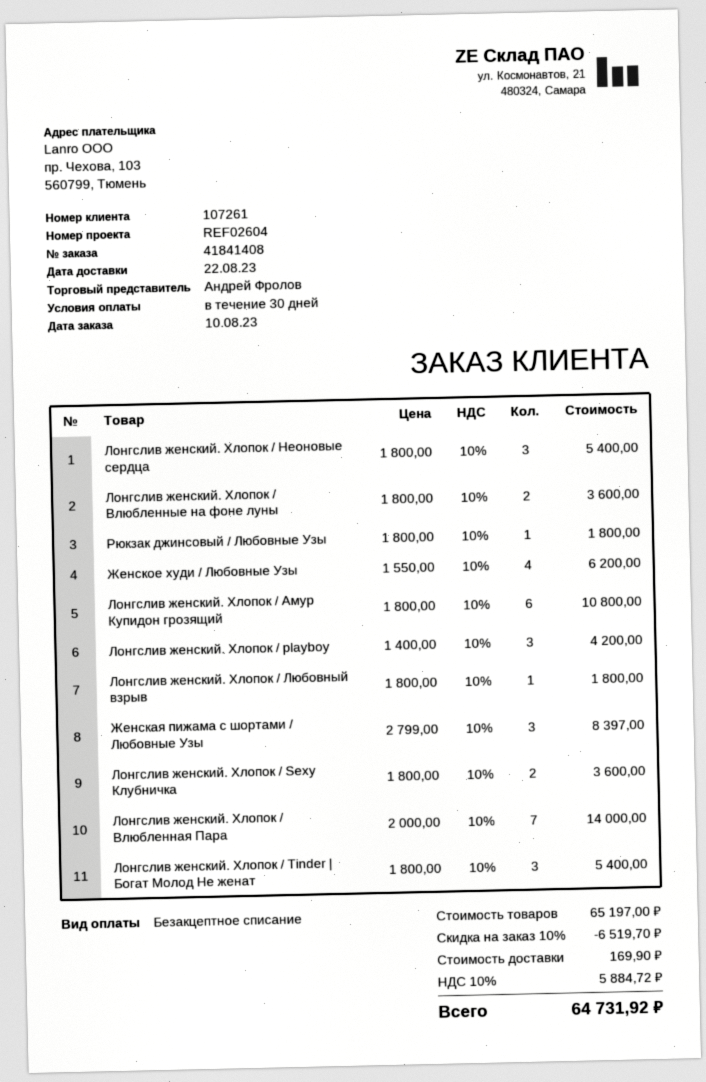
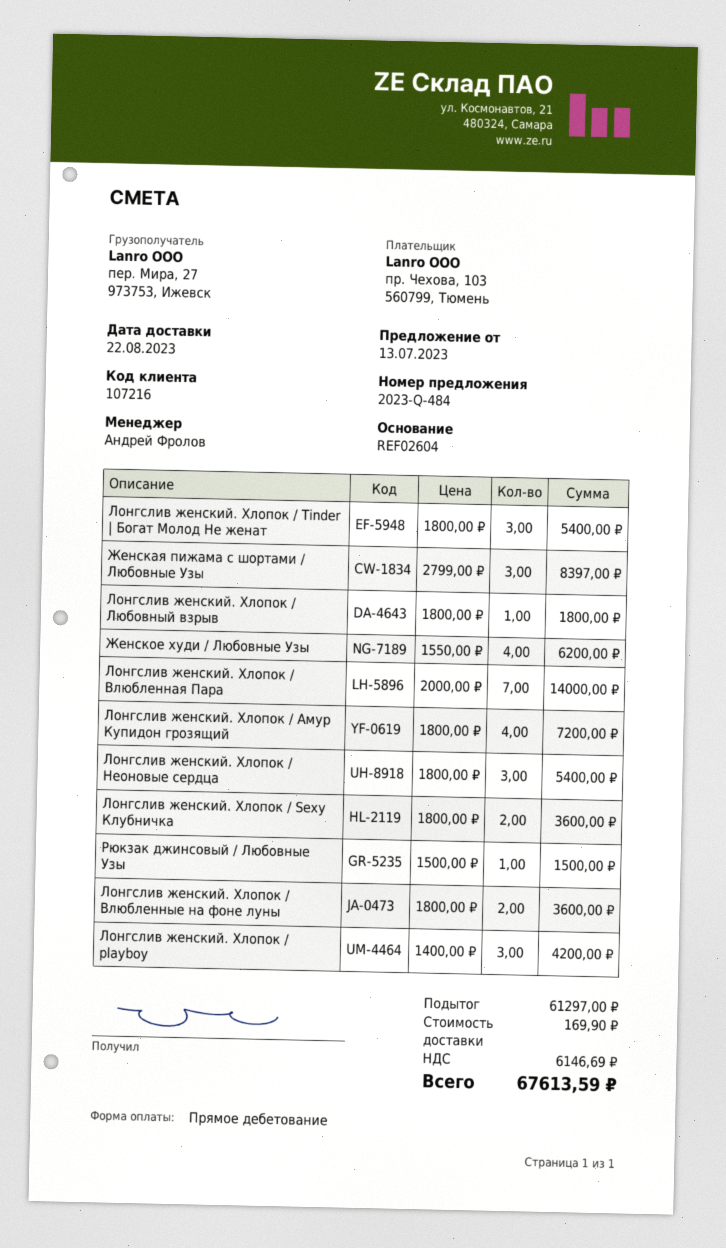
customer number: 107261 -> 107216
Рюкзак джинсовый / Любовные Узы: 1 x 1800.00 = 1800.00 -> 1 x 1500.00 = 1500.00
Лонгслив женский. Хлопок / Амур Купидон грозящий: 6 x 1800.00 = 10800.00 -> 4 x 1800.00 = 7200.00
subtotal: 65197.00 -> 61297.00
discount: 10% = 6519.70 -> none
tax: 5884.72 -> 6146.69
total: 64731.92 -> 67613.59

